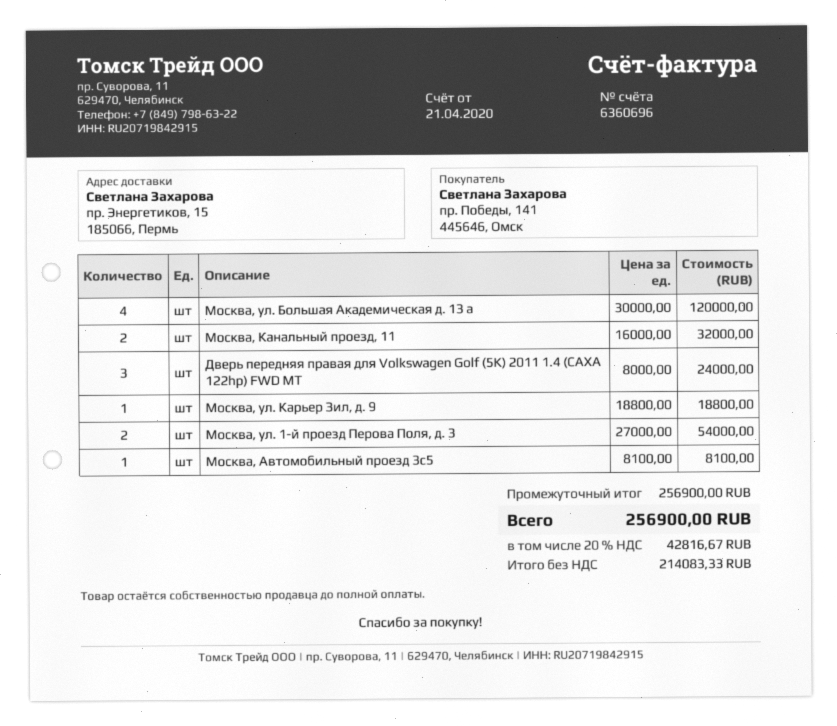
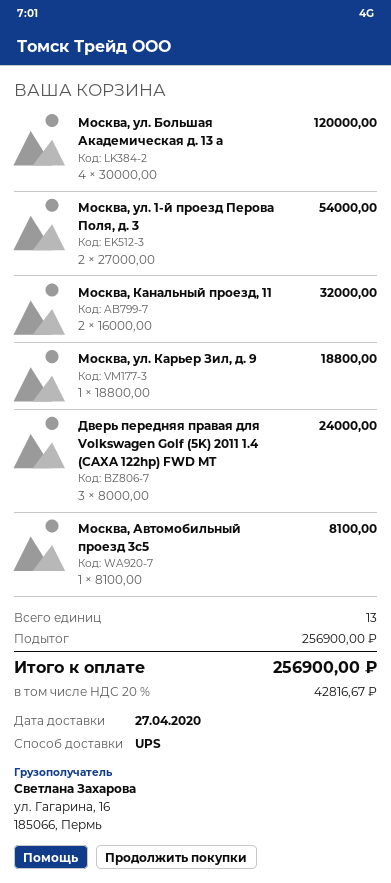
ship to: пр. Энергетиков, 15, 185066, Пермь -> ул. Гагарина, 16, 185066, Пермь

